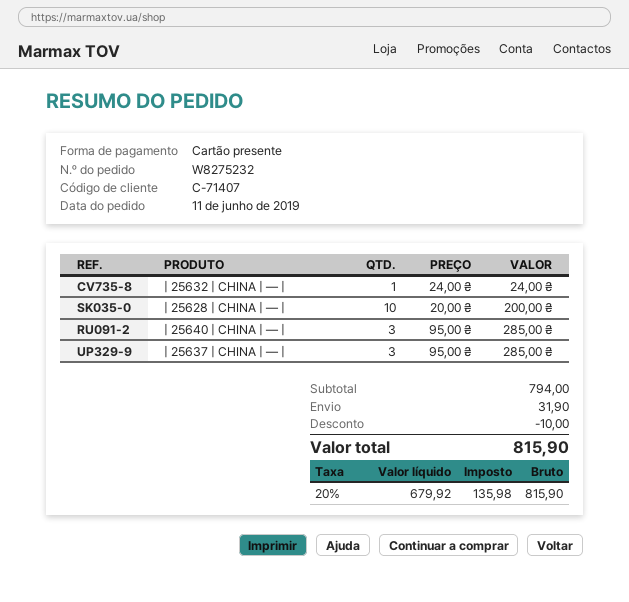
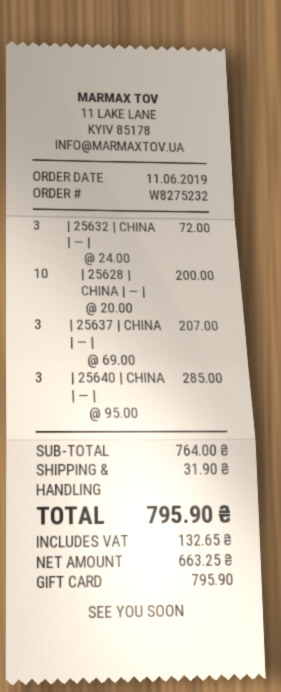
| 25632 | CHINA | — |: 1 x 24.00 = 24.00 -> 3 x 24.00 = 72.00
| 25637 | CHINA | — |: 3 x 95.00 = 285.00 -> 3 x 69.00 = 207.00
subtotal: 794.00 -> 764.00
discount: 10.00 -> none
net: 679.92 -> 663.25
tax: 135.98 -> 132.65
total: 815.90 -> 795.90

